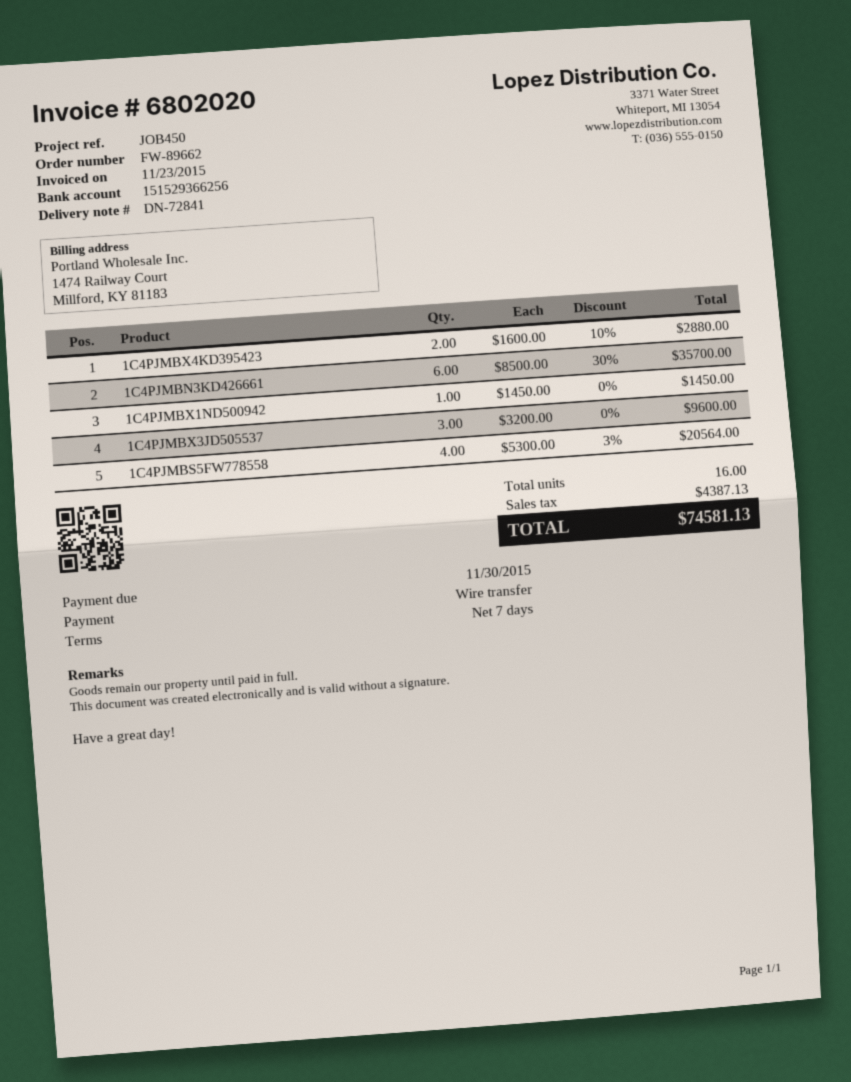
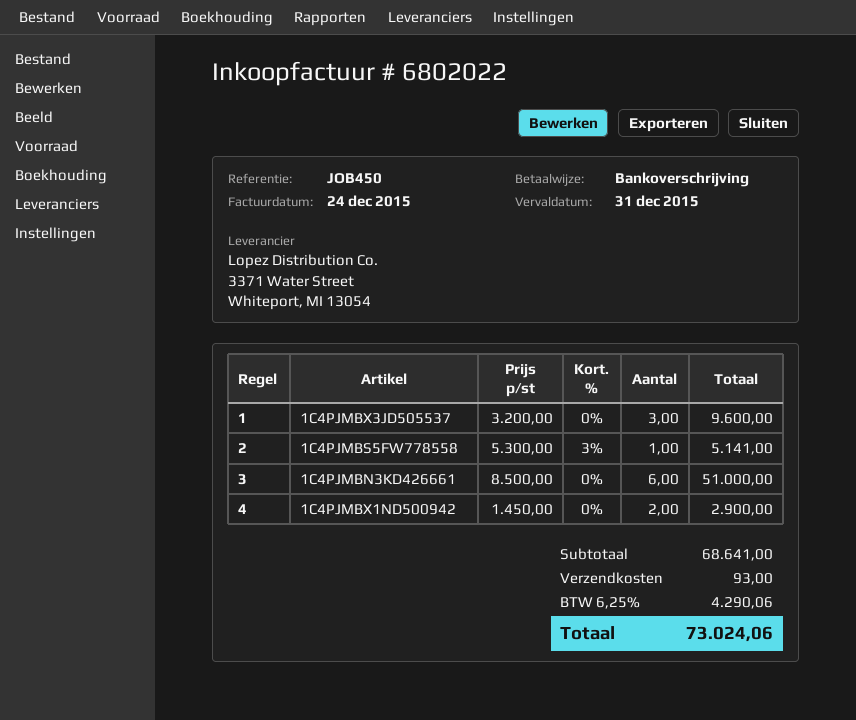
invoice number: 6802020 -> 6802022
invoice date: 2015-11-23 -> 2015-12-24
due date: 2015-11-30 -> 2015-12-31
1C4PJMBX4KD395423: 2 x 1600.00 - 10% = 2880.00 -> none
1C4PJMBN3KD426661: 6 x 8500.00 - 30% = 35700.00 -> 6 x 8500.00 = 51000.00
1C4PJMBX1ND500942: 1 x 1450.00 = 1450.00 -> 2 x 1450.00 = 2900.00
1C4PJMBS5FW778558: 4 x 5300.00 - 3% = 20564.00 -> 1 x 5300.00 - 3% = 5141.00
shipping: none -> 93.00
tax: 4387.13 -> 4290.06
total: 74581.13 -> 73024.06

